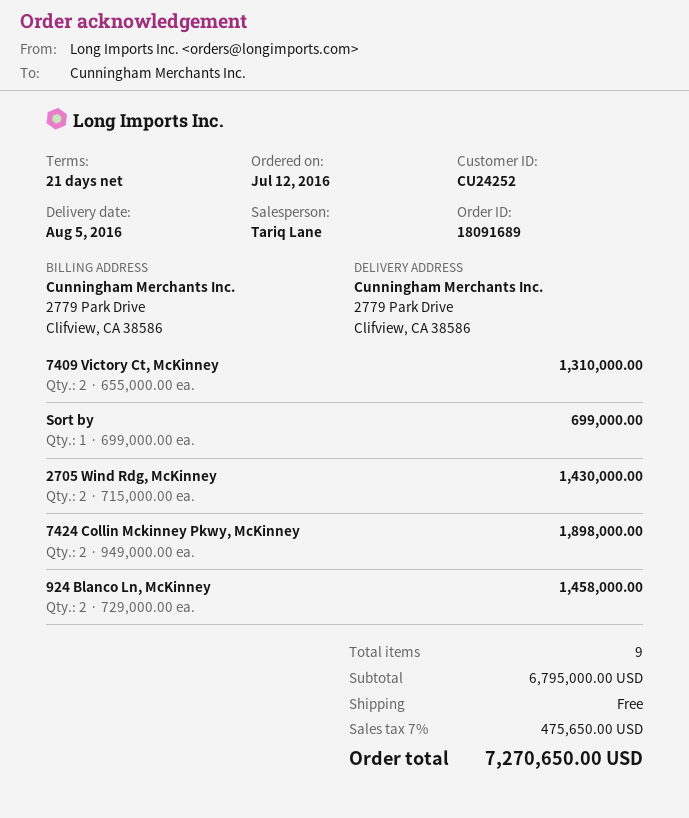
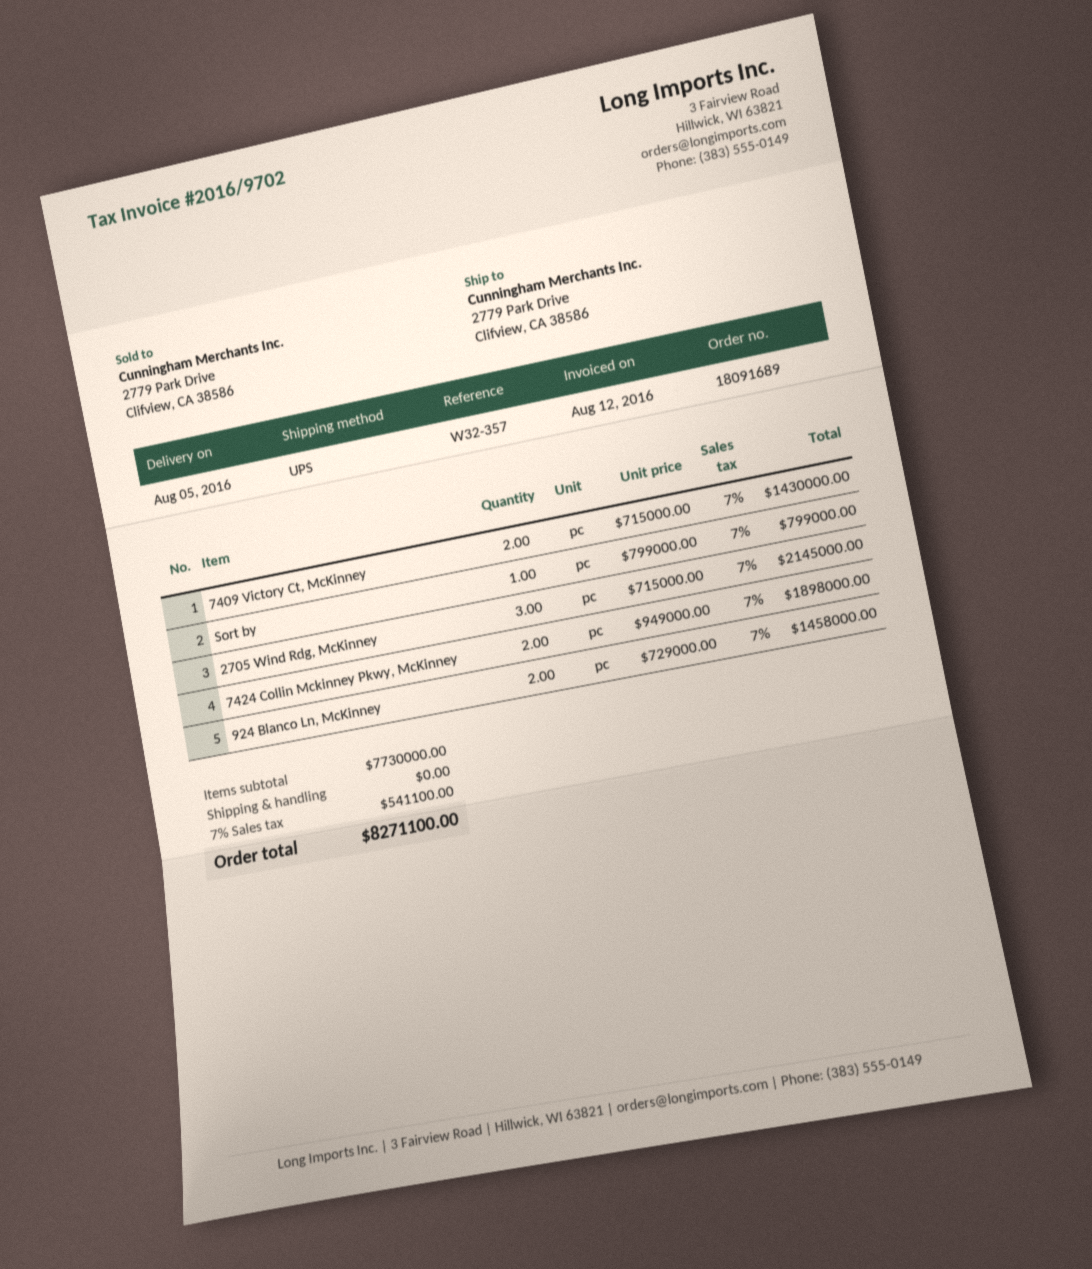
7409 Victory Ct, McKinney: 2 x 655000.00 = 1310000.00 -> 2 x 715000.00 = 1430000.00
Sort by: 1 x 699000.00 = 699000.00 -> 1 x 799000.00 = 799000.00
2705 Wind Rdg, McKinney: 2 x 715000.00 = 1430000.00 -> 3 x 715000.00 = 2145000.00
subtotal: 6795000.00 -> 7730000.00
tax: 7% = 475650.00 -> 7% = 541100.00
total: 7270650.00 -> 8271100.00

